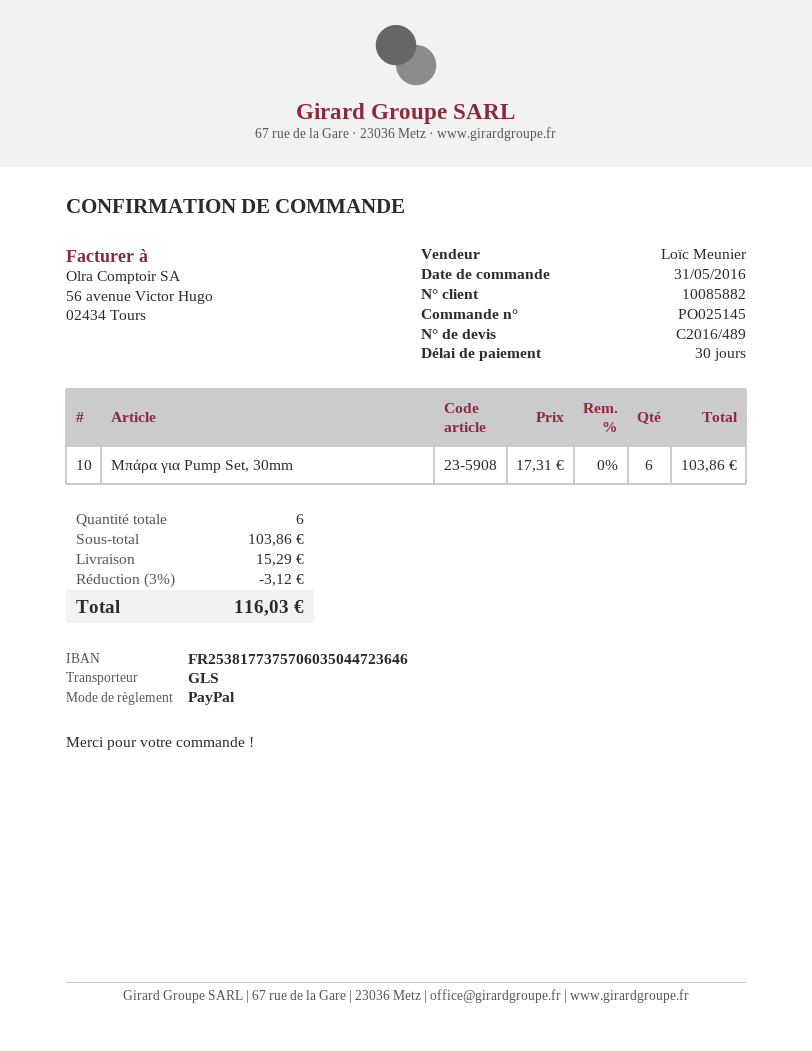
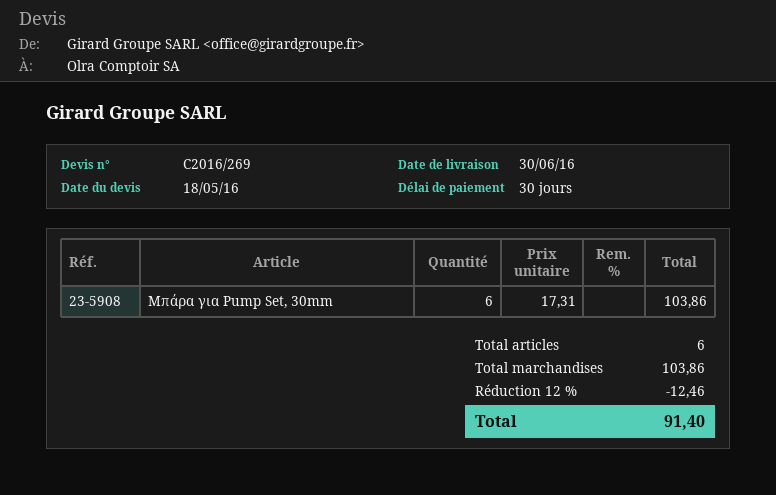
quote number: C2016/489 -> C2016/269
discount: 3% = 3.12 -> 12% = 12.46
shipping: 15.29 -> none
total: 116.03 -> 91.40

